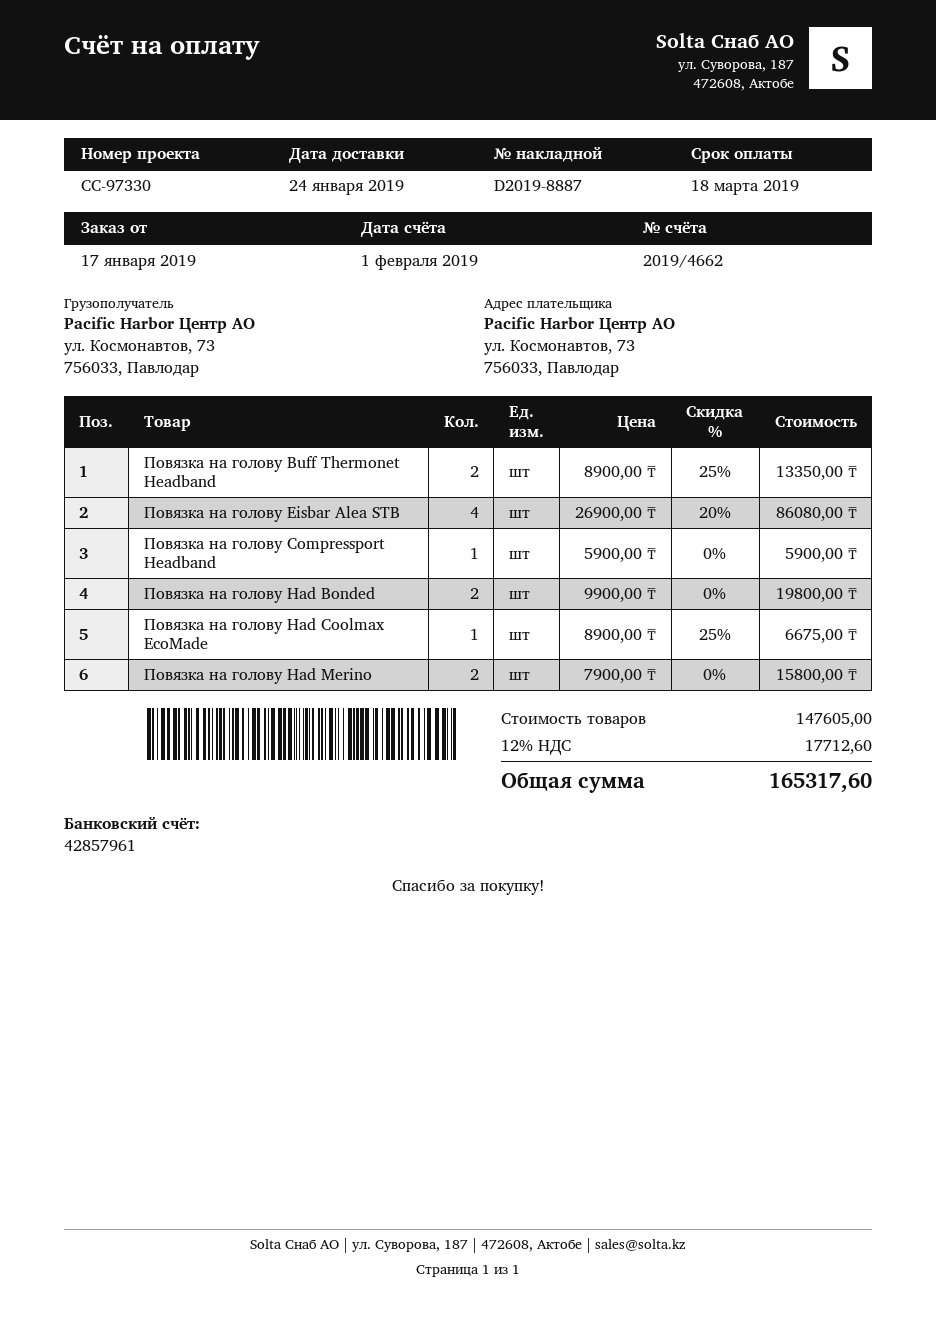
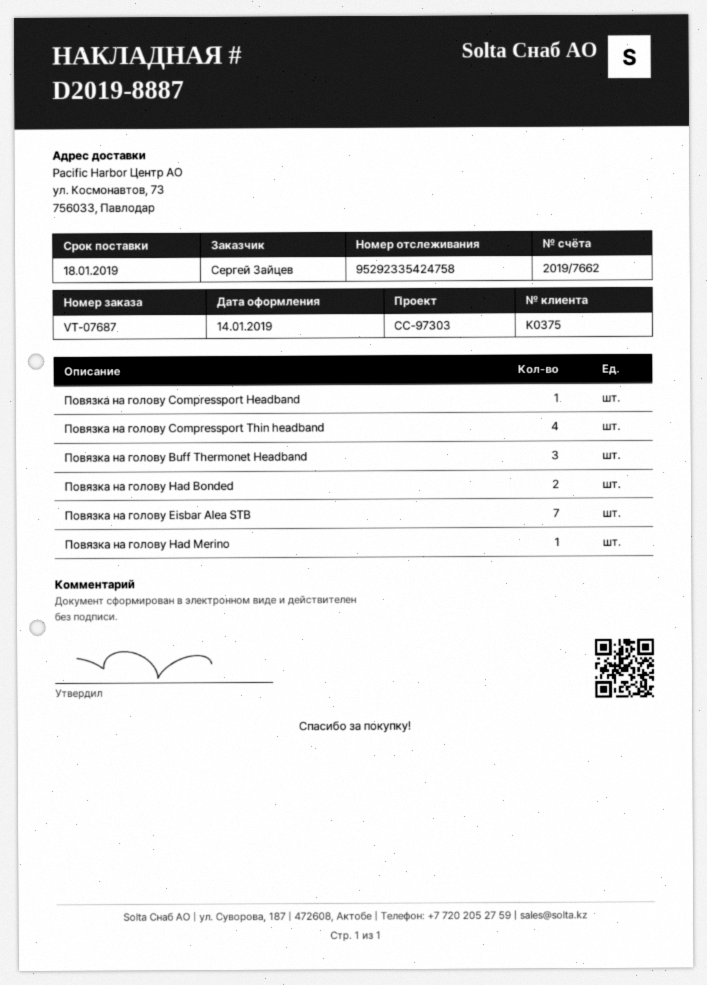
order date: 2019-01-17 -> 2019-01-14
delivery date: 2019-01-24 -> 2019-01-18
invoice number: 2019/4662 -> 2019/7662
reference: CC-97330 -> CC-97303
Повязка на голову Buff Thermonet Headband: 2 -> 3
Повязка на голову Eisbar Alea STB: 4 -> 7
Повязка на голову Had Coolmax EcoMade: 1 -> none
Повязка на голову Had Merino: 2 -> 1
Повязка на голову Compressport Thin headband: none -> 4

